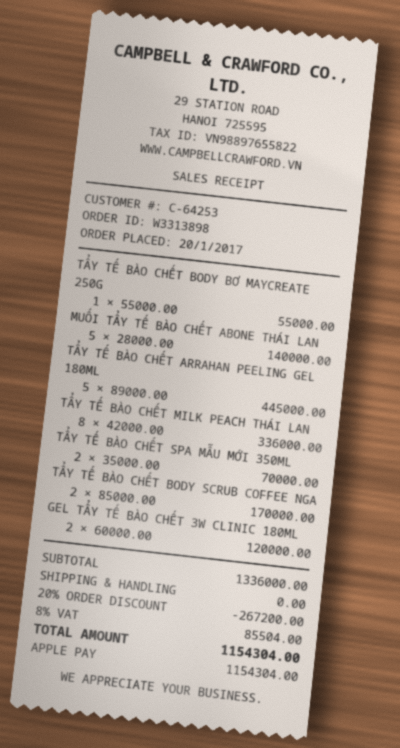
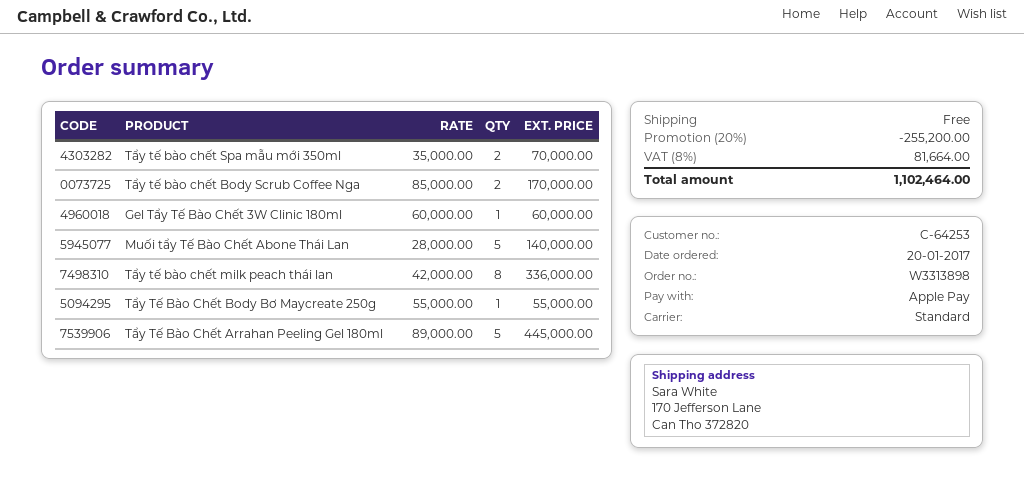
GEL TẨY TẾ BÀO CHẾT 3W CLINIC 180ML: 2 x 60000.00 = 120000.00 -> 1 x 60000.00 = 60000.00
discount: 20% = 267200.00 -> 20% = 255200.00
tax: 8% = 85504.00 -> 8% = 81664.00
total: 1154304.00 -> 1102464.00

